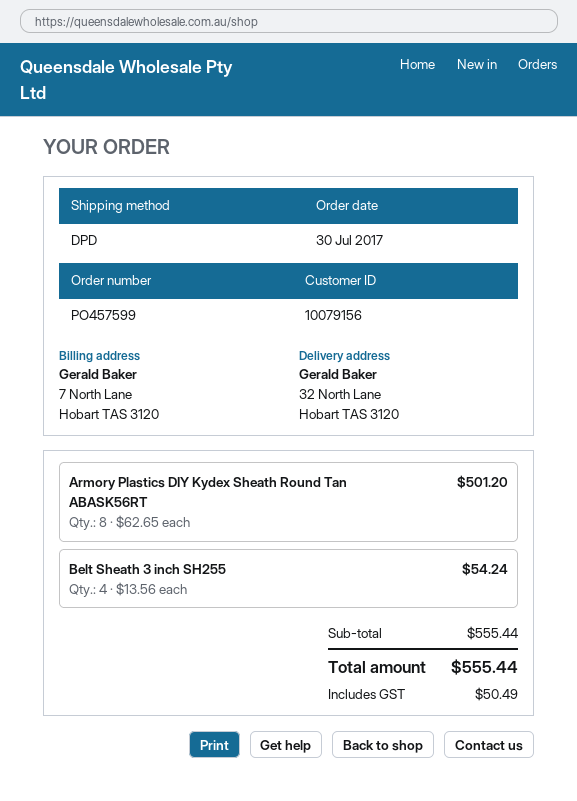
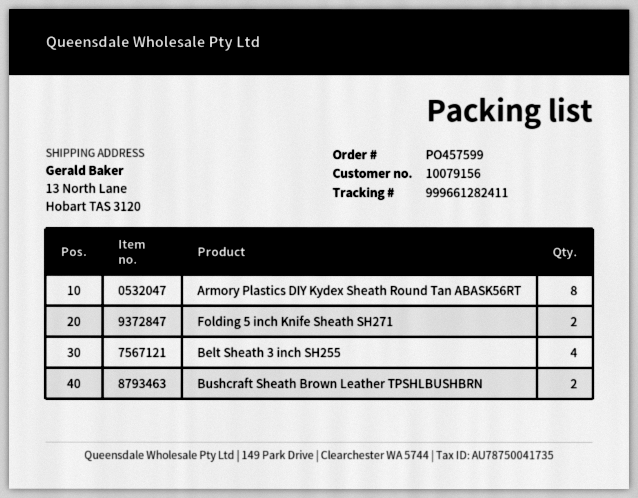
ship to: 32 North Lane, Hobart TAS 3120 -> 13 North Lane, Hobart TAS 3120
Folding 5 inch Knife Sheath SH271: none -> 2
Bushcraft Sheath Brown Leather TPSHLBUSHBRN: none -> 2

